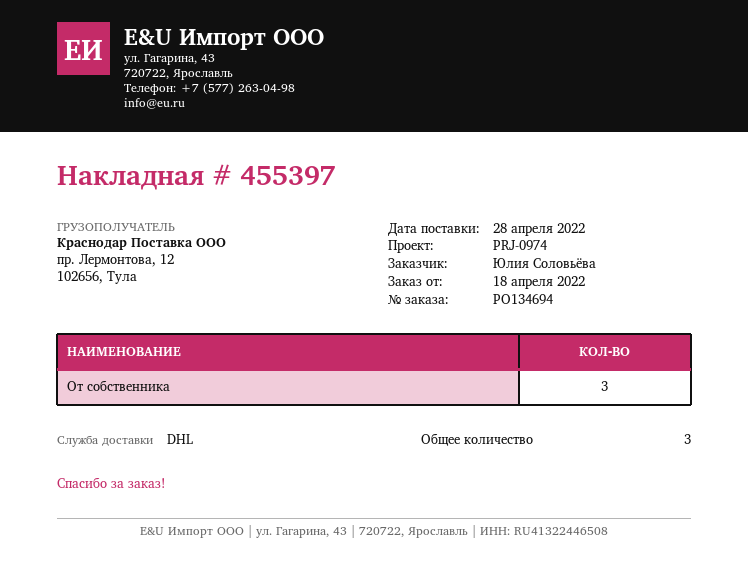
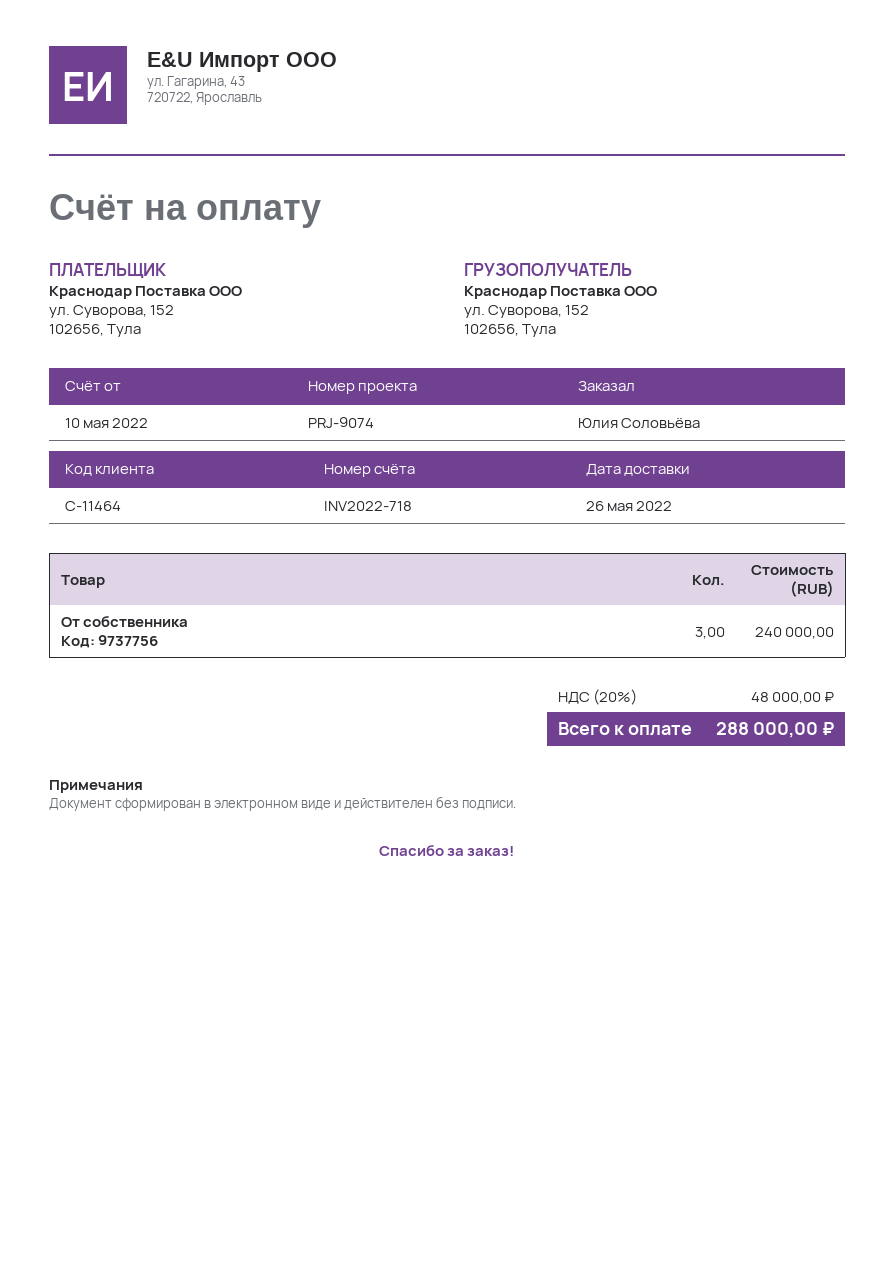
delivery date: 2022-04-28 -> 2022-05-26
reference: PRJ-0974 -> PRJ-9074
ship to: пр. Лермонтова, 12, 102656, Тула -> ул. Суворова, 152, 102656, Тула

